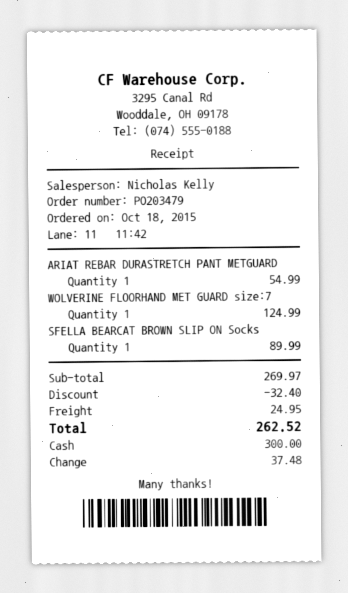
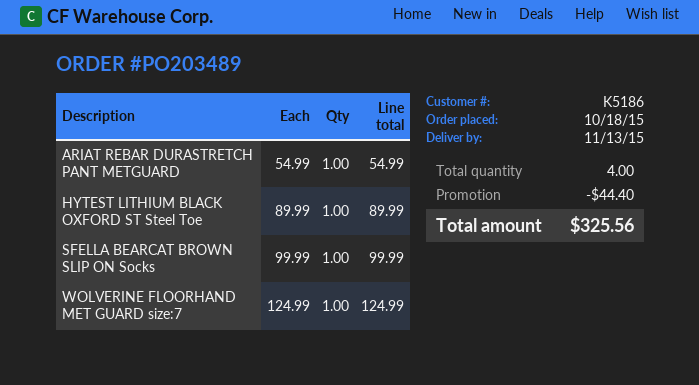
order number: PO203479 -> PO203489
SFELLA BEARCAT BROWN SLIP ON Socks: 1 for 89.99 -> 1 for 99.99
HYTEST LITHIUM BLACK OXFORD ST Steel Toe: none -> 1 for 89.99
discount: 32.40 -> 44.40
shipping: 24.95 -> none
total: 262.52 -> 325.56

